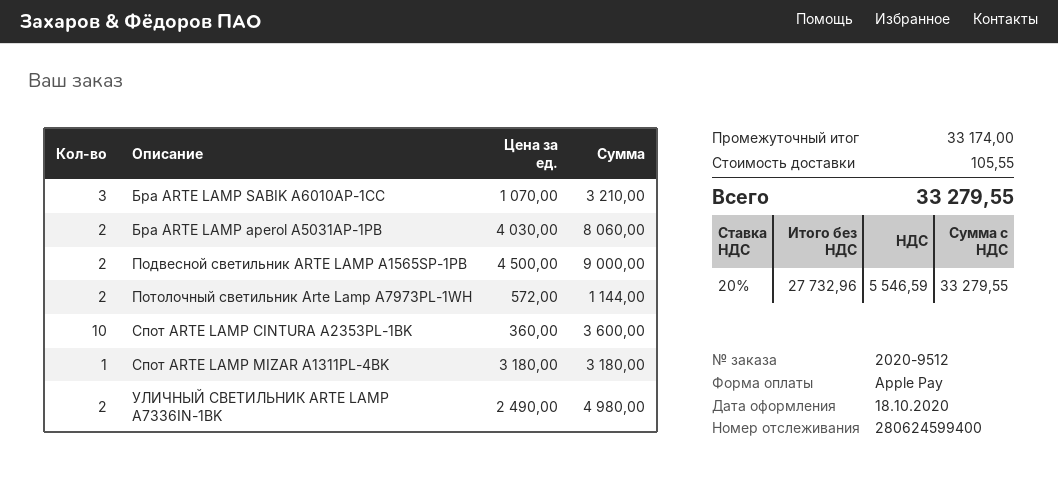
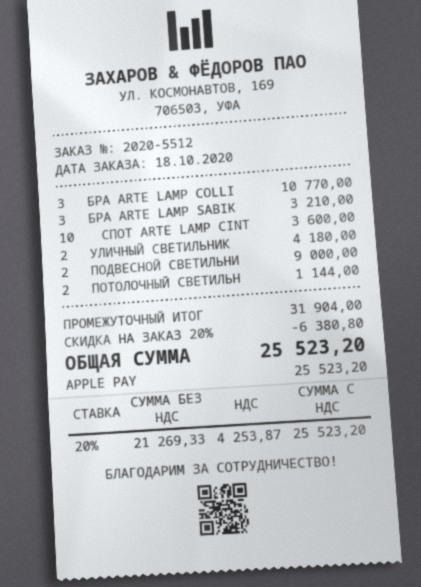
order number: 2020-9512 -> 2020-5512
Бра ARTE LAMP aperol A5031AP-1PB: 2 for 8060.00 -> none
Спот ARTE LAMP MIZAR A1311PL-4BK: 1 for 3180.00 -> none
УЛИЧНЫЙ СВЕТИЛЬНИК ARTE LAMP A7336IN-1BK: 2 for 4980.00 -> 2 for 4180.00
БРА ARTE LAMP COLLI: none -> 3 for 10770.00
subtotal: 33174.00 -> 31904.00
discount: none -> 20% = 6380.80
shipping: 105.55 -> none
net: 27732.96 -> 21269.33
tax: 20% = 5546.59 -> 20% = 4253.87
total: 33279.55 -> 25523.20

